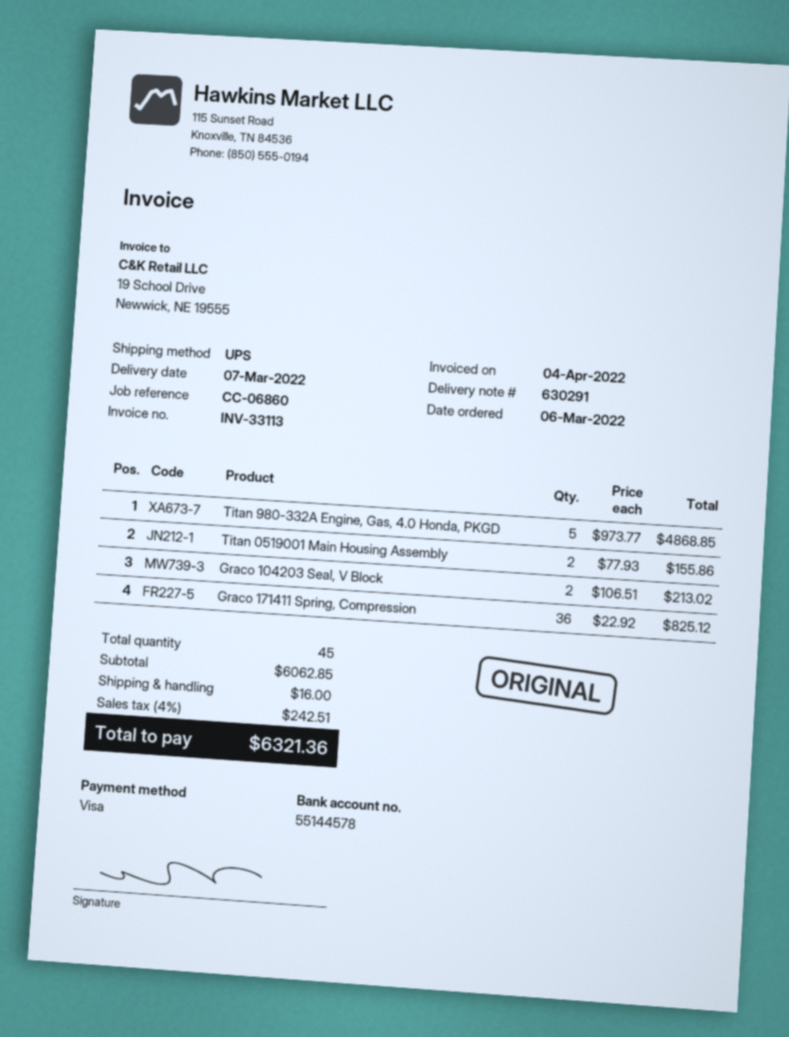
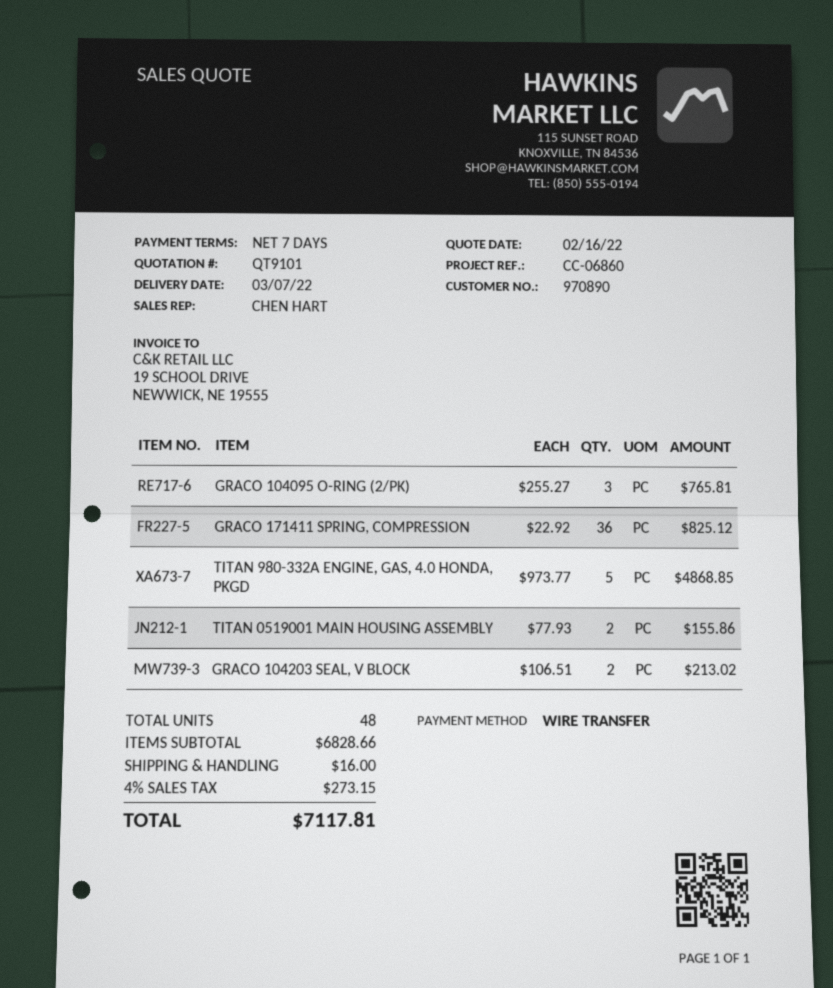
payment method: Visa -> bank transfer
GRACO 104095 O-RING (2/PK): none -> 3 x 255.27 = 765.81
total quantity: 45 -> 48
subtotal: 6062.85 -> 6828.66
tax: 4% = 242.51 -> 4% = 273.15
total: 6321.36 -> 7117.81

